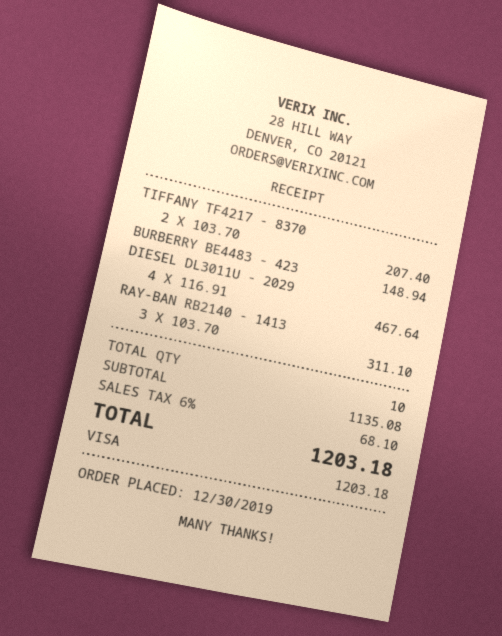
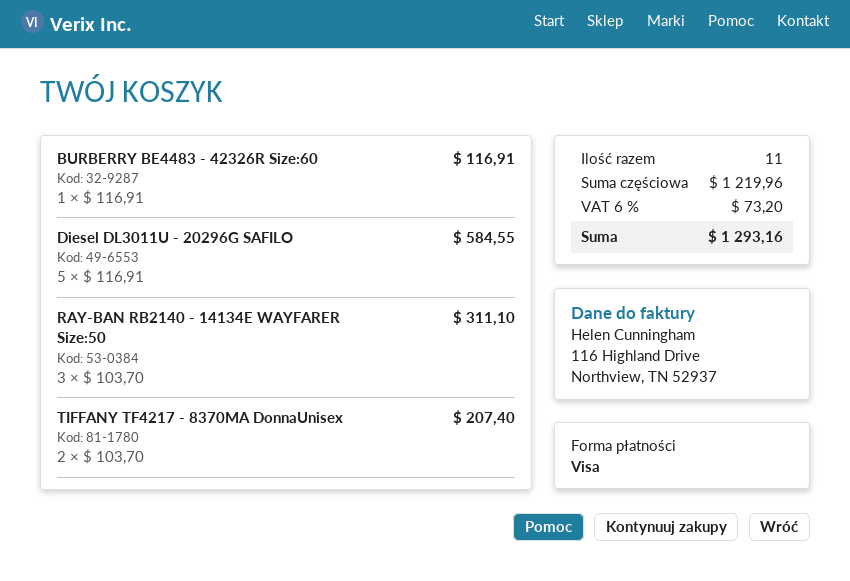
BURBERRY BE4483 - 423: 1 x 148.94 = 148.94 -> 1 x 116.91 = 116.91
DIESEL DL3011U - 2029: 4 x 116.91 = 467.64 -> 5 x 116.91 = 584.55
total quantity: 10 -> 11
subtotal: 1135.08 -> 1219.96
tax: 6% = 68.10 -> 6% = 73.20
total: 1203.18 -> 1293.16

